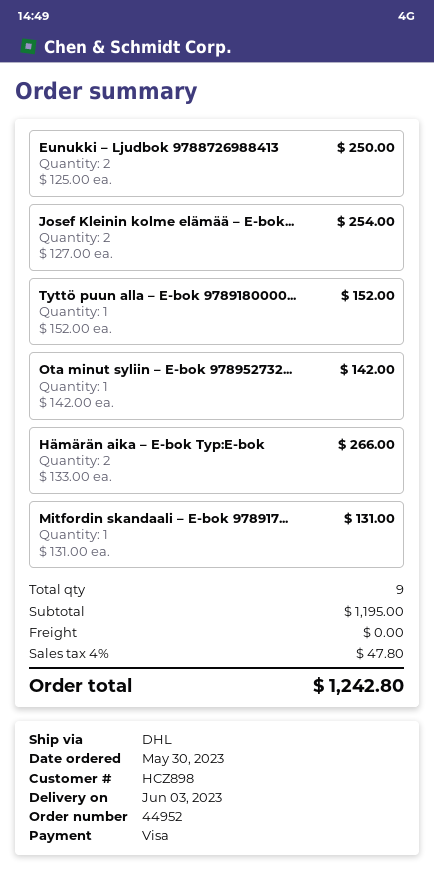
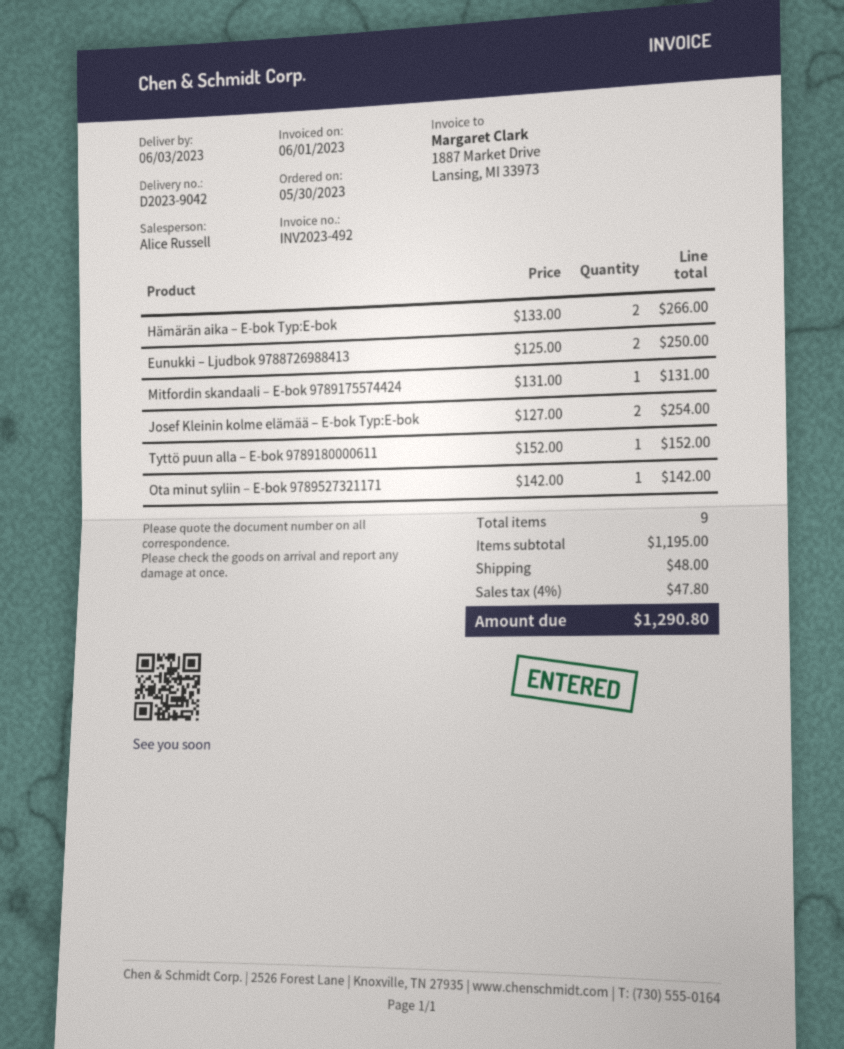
shipping: 0.00 -> 48.00
total: 1242.80 -> 1290.80

